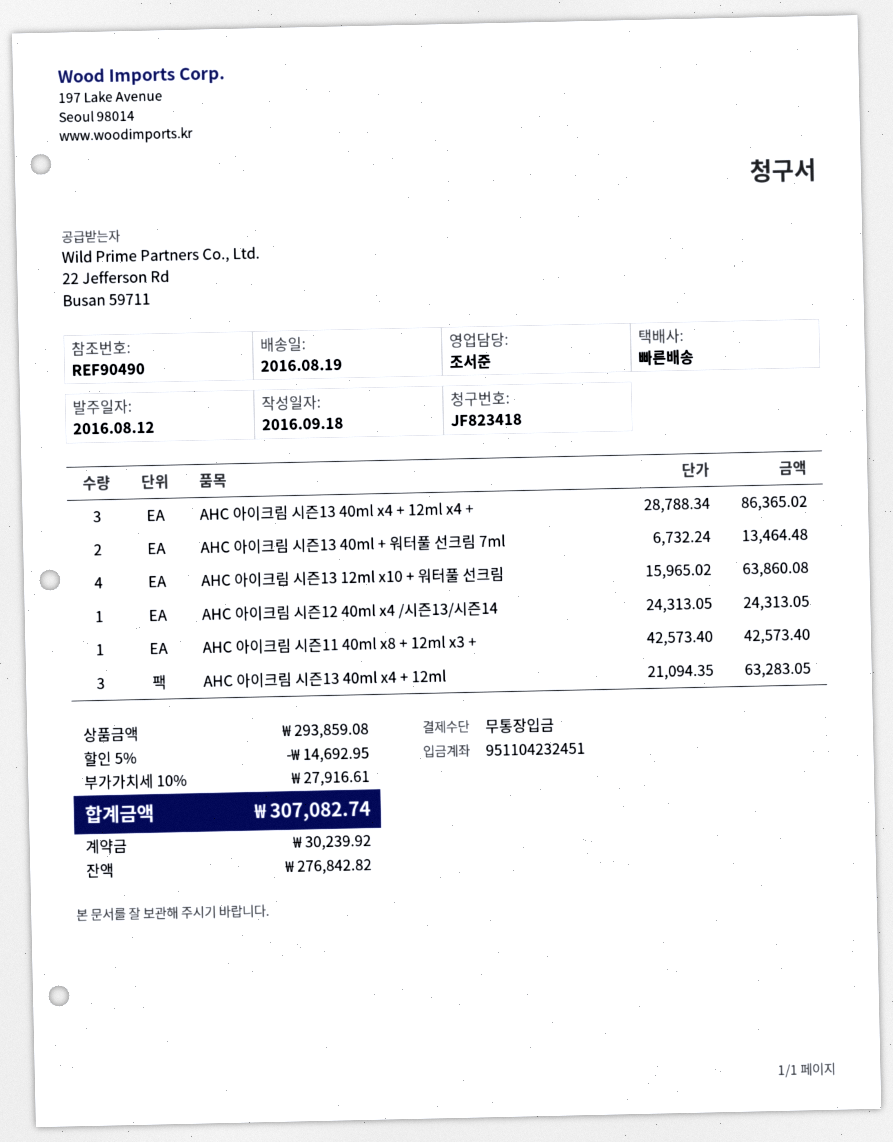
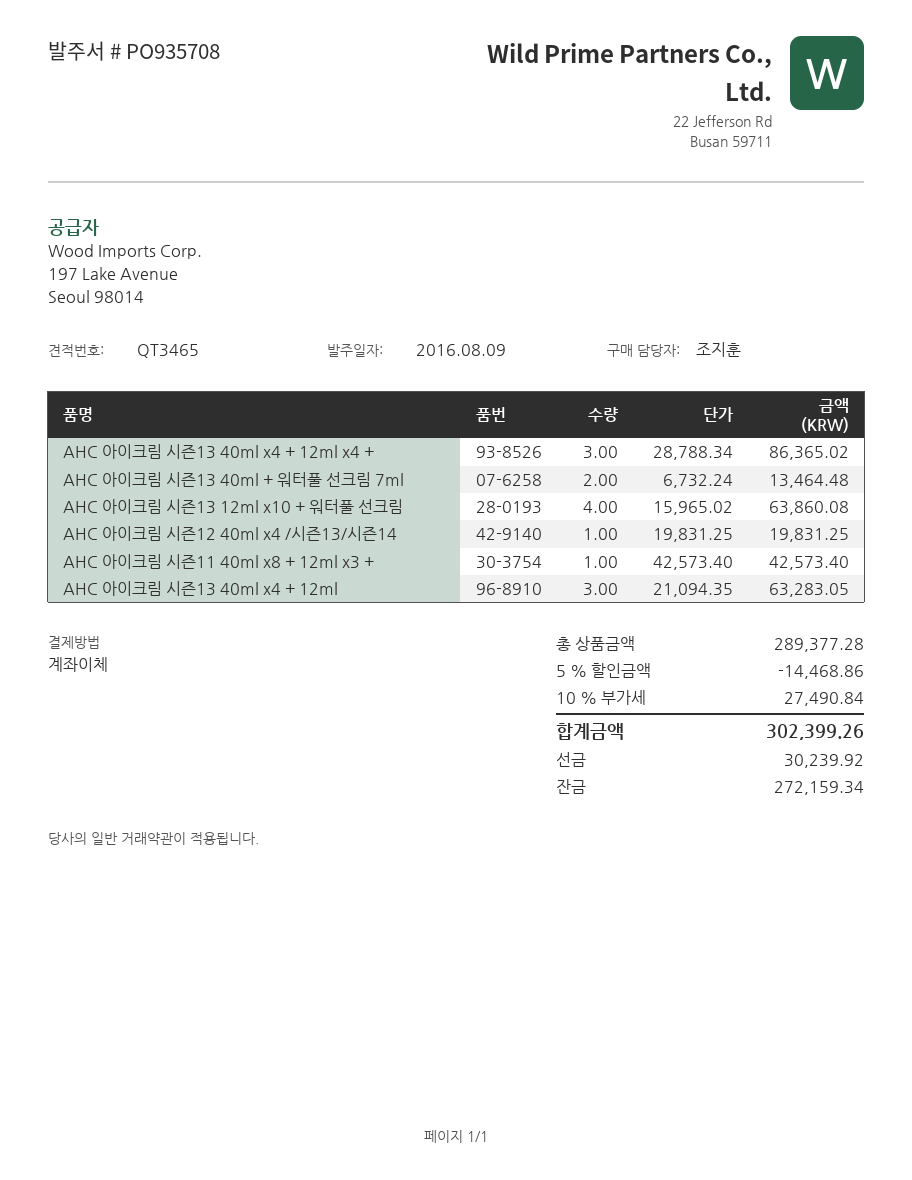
order date: 2016-08-12 -> 2016-08-09
AHC 아이크림 시즌12 40ml x4 /시즌13/시즌14: 1 x 24313.05 = 24313.05 -> 1 x 19831.25 = 19831.25
subtotal: 293859.08 -> 289377.28
discount: 5% = 14692.95 -> 5% = 14468.86
tax: 10% = 27916.61 -> 10% = 27490.84
total: 307082.74 -> 302399.26
balance: 276842.82 -> 272159.34

